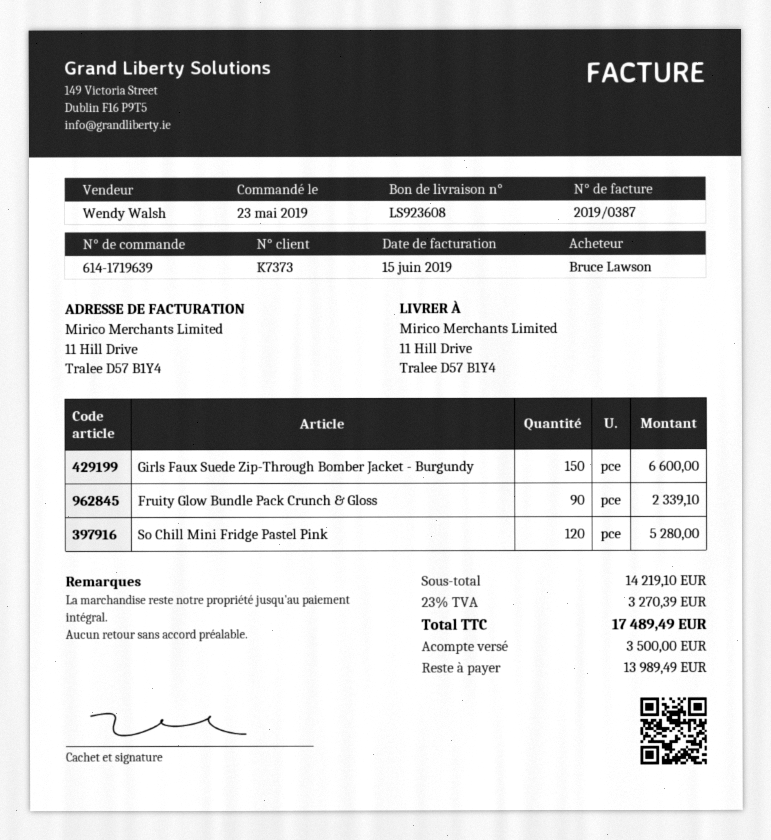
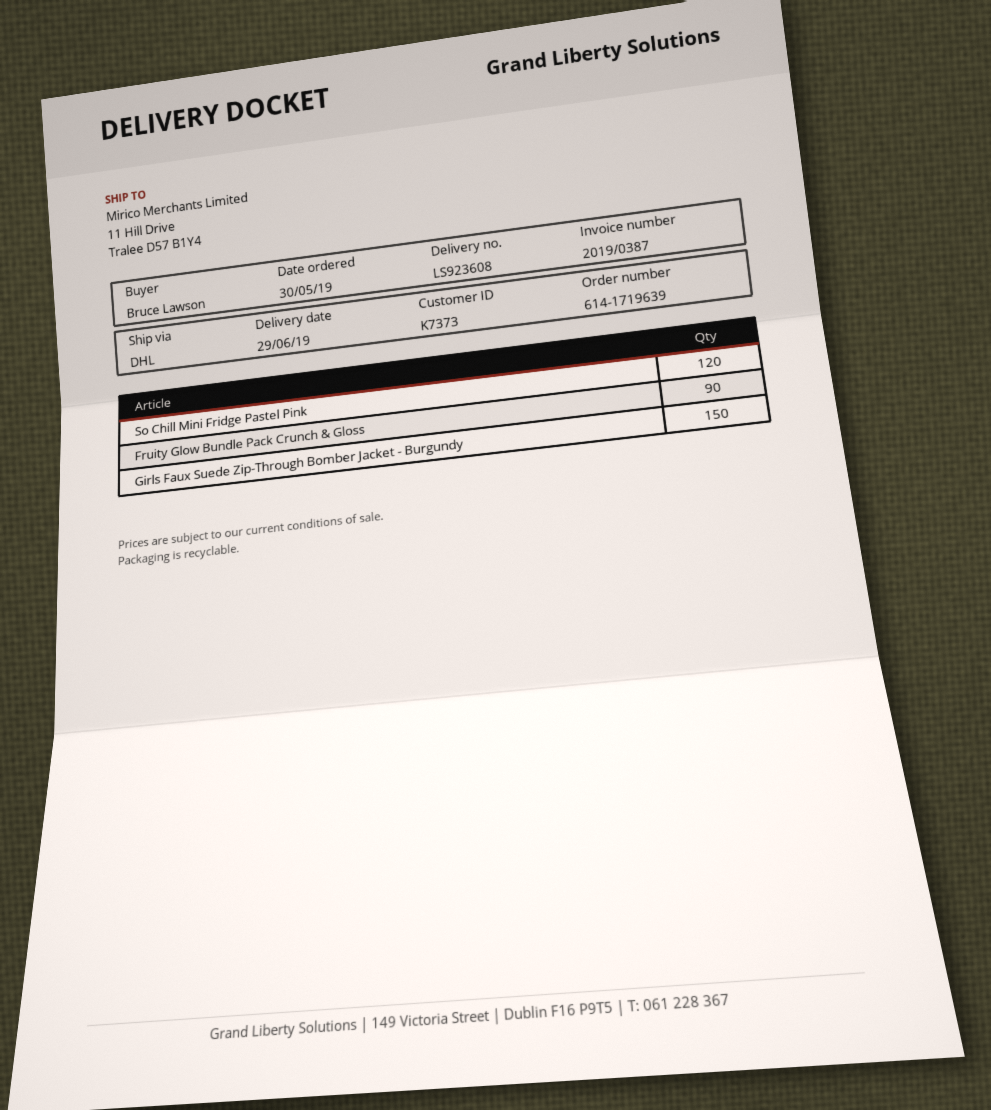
order date: 2019-05-23 -> 2019-05-30

